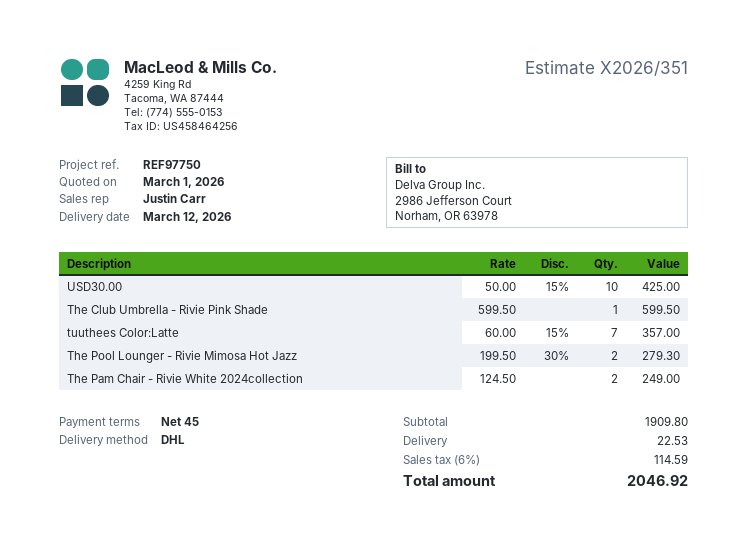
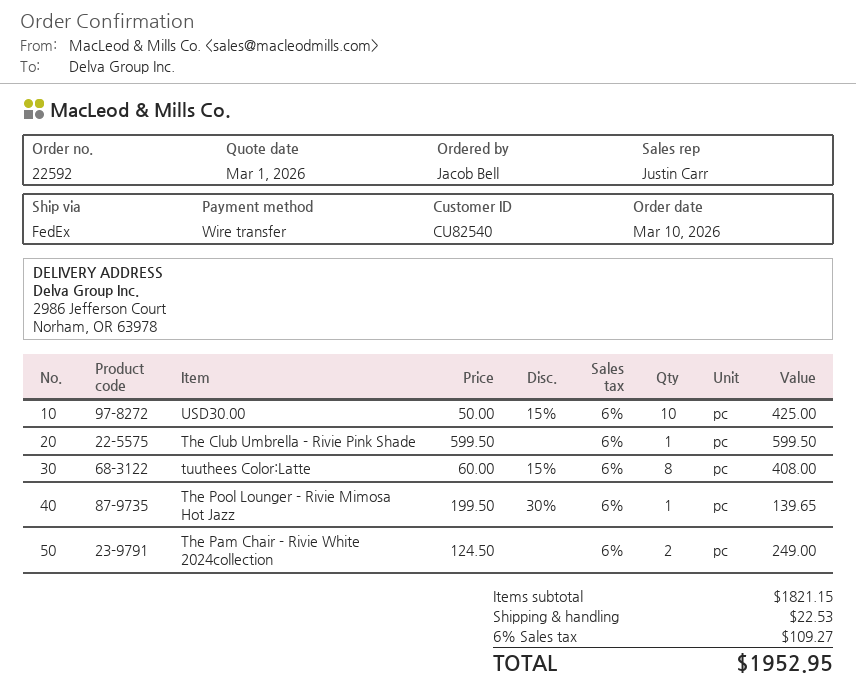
shipping method: DHL -> FedEx
tuuthees Color:Latte: 7 x 60.00 - 15% = 357.00 -> 8 x 60.00 - 15% = 408.00
The Pool Lounger - Rivie Mimosa Hot Jazz: 2 x 199.50 - 30% = 279.30 -> 1 x 199.50 - 30% = 139.65
subtotal: 1909.80 -> 1821.15
tax: 6% = 114.59 -> 6% = 109.27
total: 2046.92 -> 1952.95

